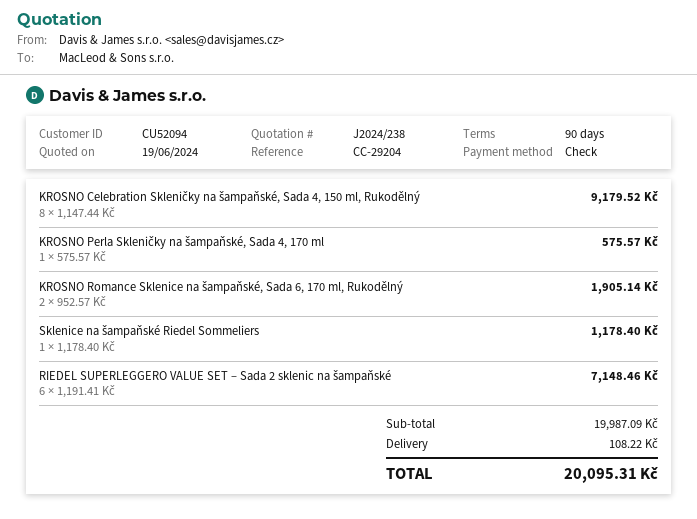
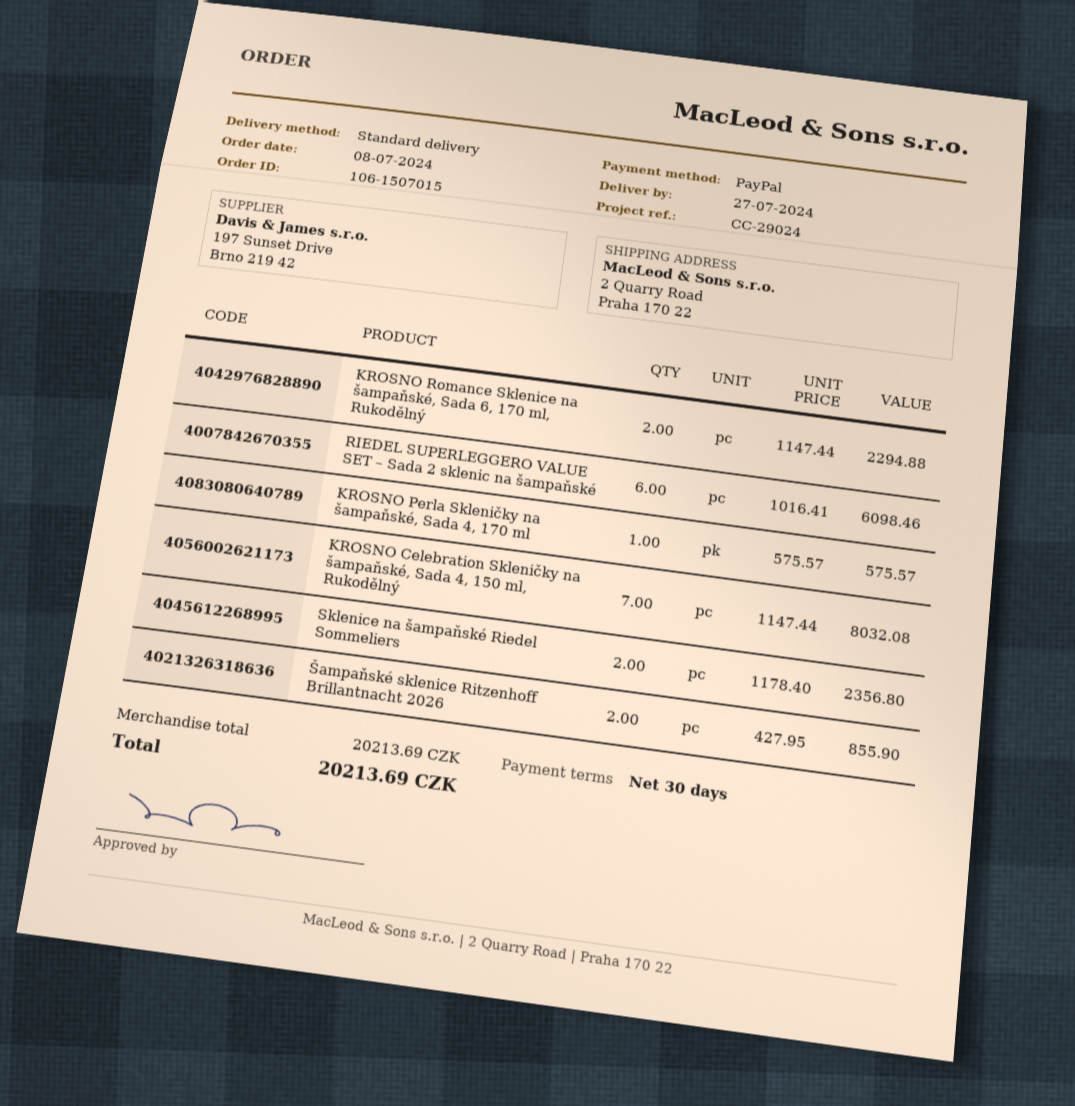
payment terms: 90 days -> 30 days
reference: CC-29204 -> CC-29024
payment method: cheque -> PayPal
KROSNO Celebration Skleničky na šampaňské, Sada 4, 150 ml, Rukodělný: 8 x 1147.44 = 9179.52 -> 7 x 1147.44 = 8032.08
KROSNO Romance Sklenice na šampaňské, Sada 6, 170 ml, Rukodělný: 2 x 952.57 = 1905.14 -> 2 x 1147.44 = 2294.88
Sklenice na šampaňské Riedel Sommeliers: 1 x 1178.40 = 1178.40 -> 2 x 1178.40 = 2356.80
RIEDEL SUPERLEGGERO VALUE SET – Sada 2 sklenic na šampaňské: 6 x 1191.41 = 7148.46 -> 6 x 1016.41 = 6098.46
Šampaňské sklenice Ritzenhoff Brillantnacht 2026: none -> 2 x 427.95 = 855.90
subtotal: 19987.09 -> 20213.69
shipping: 108.22 -> none
total: 20095.31 -> 20213.69

